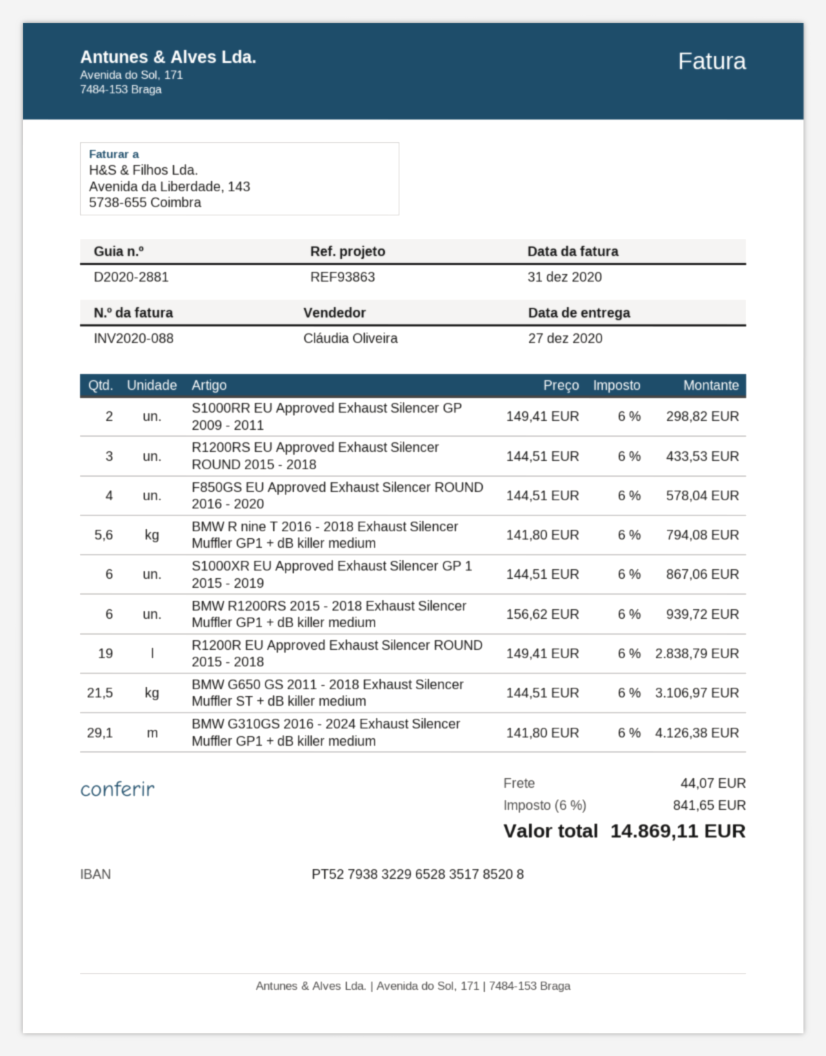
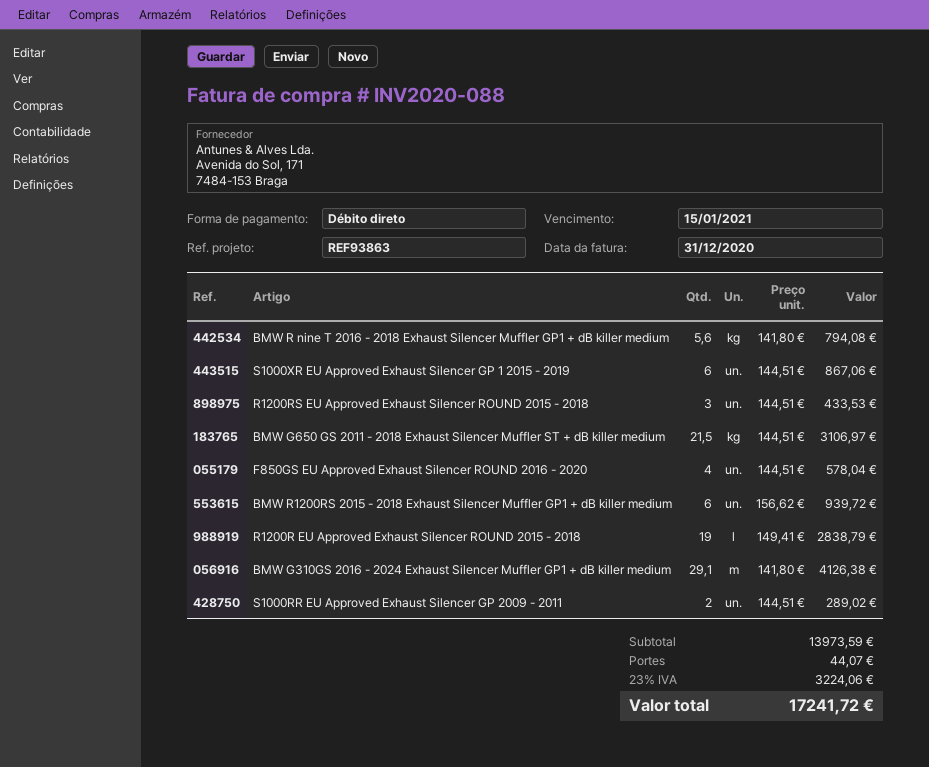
S1000RR EU Approved Exhaust Silencer GP 2009 - 2011: 2 x 149.41 = 298.82 -> 2 x 144.51 = 289.02
tax: 6% = 841.65 -> 23% = 3224.06
total: 14869.11 -> 17241.72

